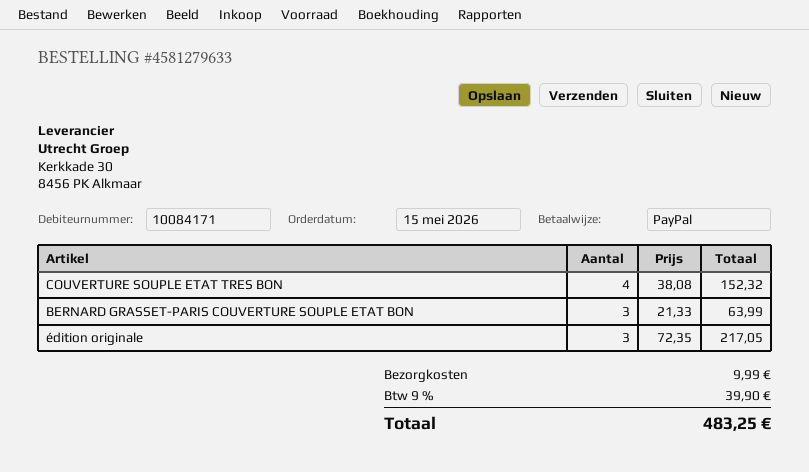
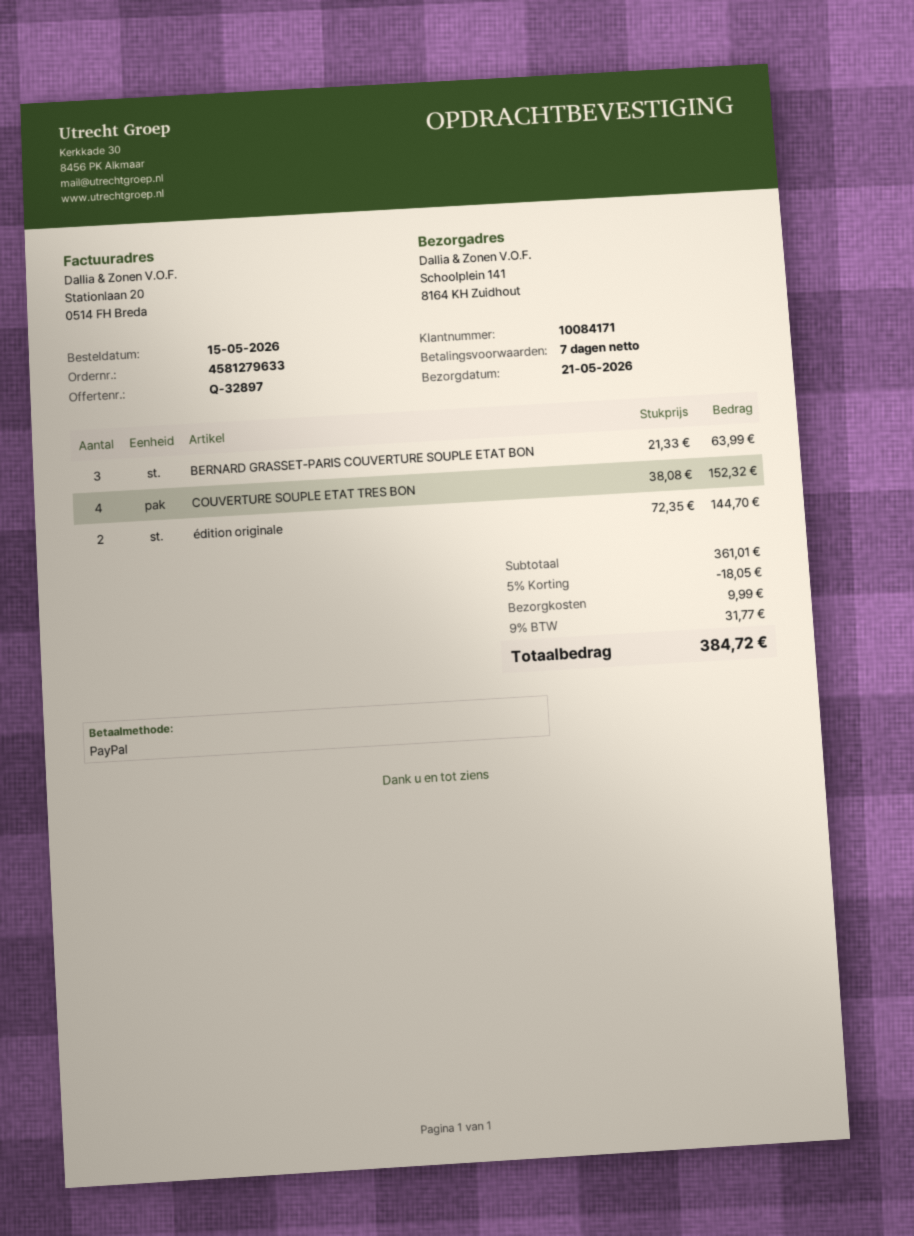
édition originale: 3 x 72.35 = 217.05 -> 2 x 72.35 = 144.70
discount: none -> 5% = 18.05
tax: 9% = 39.90 -> 9% = 31.77
total: 483.25 -> 384.72

